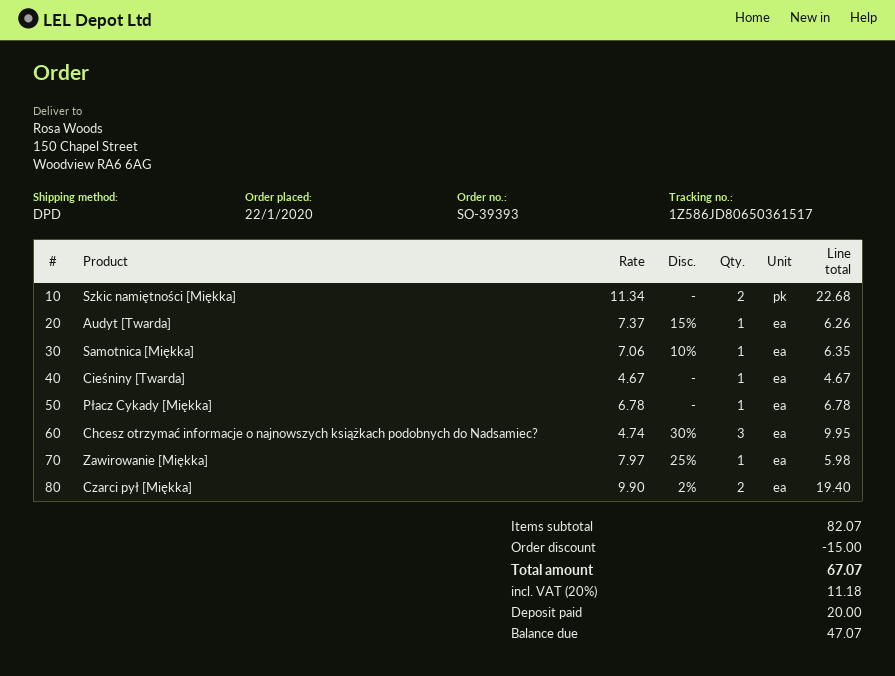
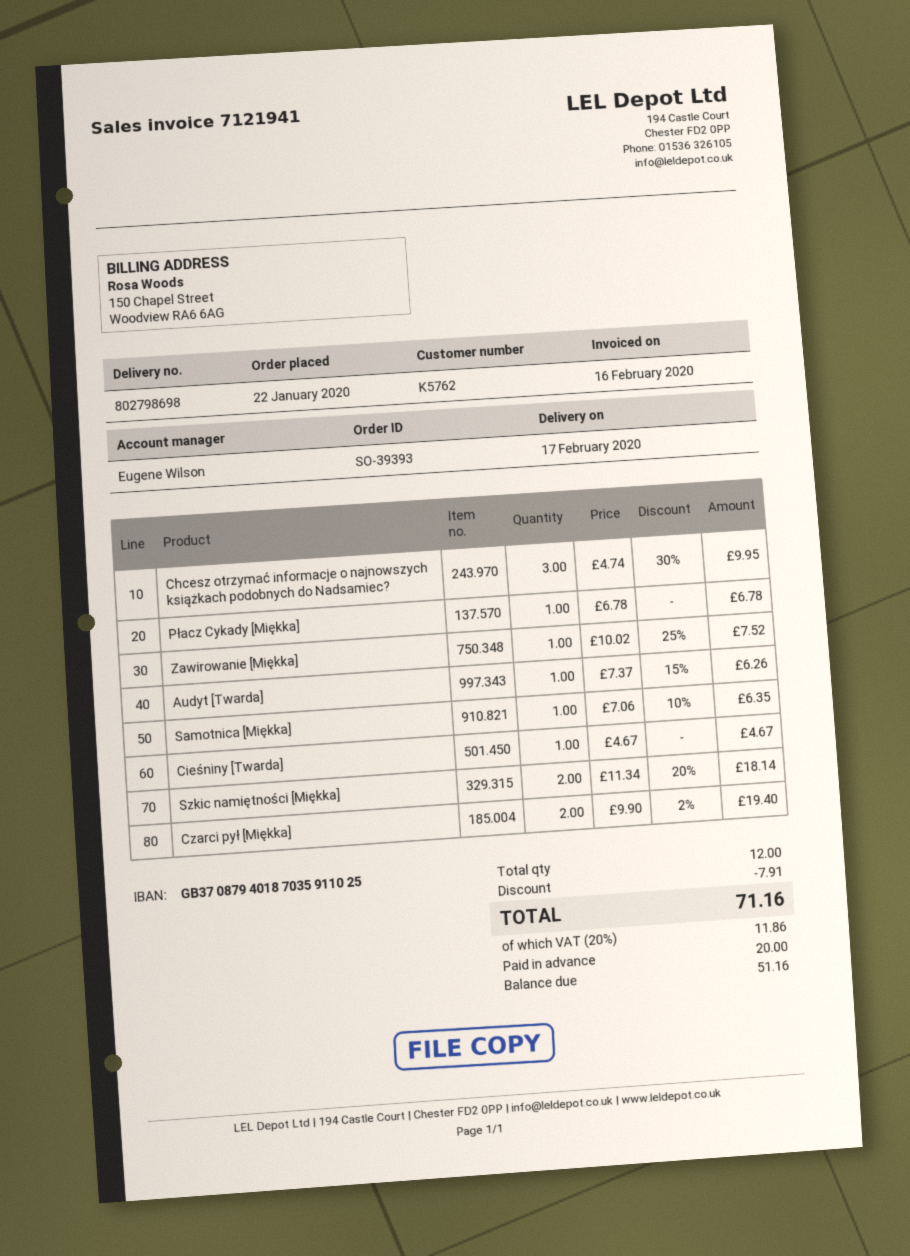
Szkic namiętności [Miękka]: 2 x 11.34 = 22.68 -> 2 x 11.34 - 20% = 18.14
Zawirowanie [Miękka]: 1 x 7.97 - 25% = 5.98 -> 1 x 10.02 - 25% = 7.52
discount: 15.00 -> 7.91
tax: 20% = 11.18 -> 20% = 11.86
total: 67.07 -> 71.16
balance: 47.07 -> 51.16

